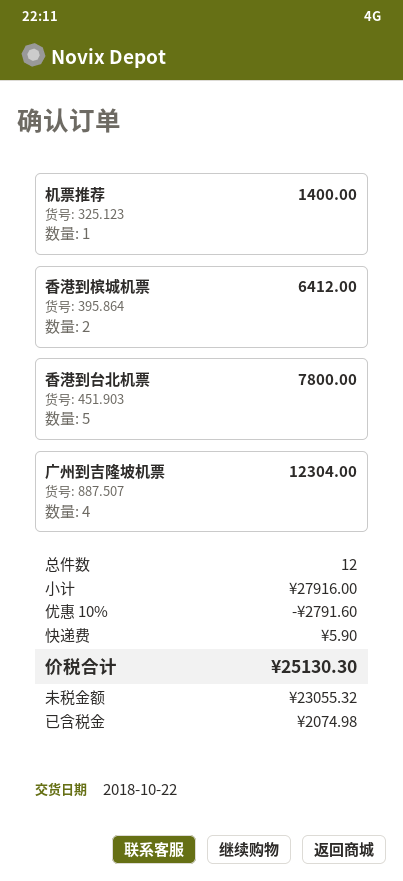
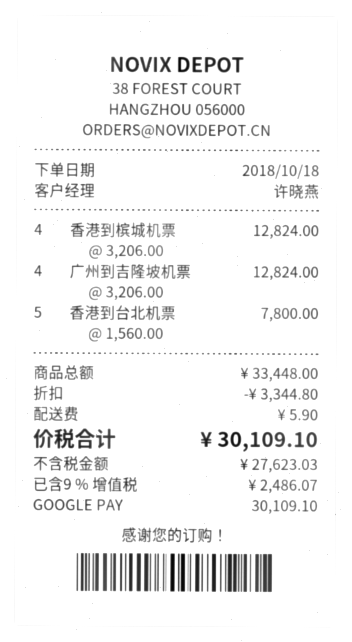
机票推荐: 1 for 1400.00 -> none
香港到槟城机票: 2 for 6412.00 -> 4 for 12824.00
广州到吉隆坡机票: 4 for 12304.00 -> 4 for 12824.00
subtotal: 27916.00 -> 33448.00
discount: 2791.60 -> 3344.80
net: 23055.32 -> 27623.03
tax: 2074.98 -> 2486.07
total: 25130.30 -> 30109.10

